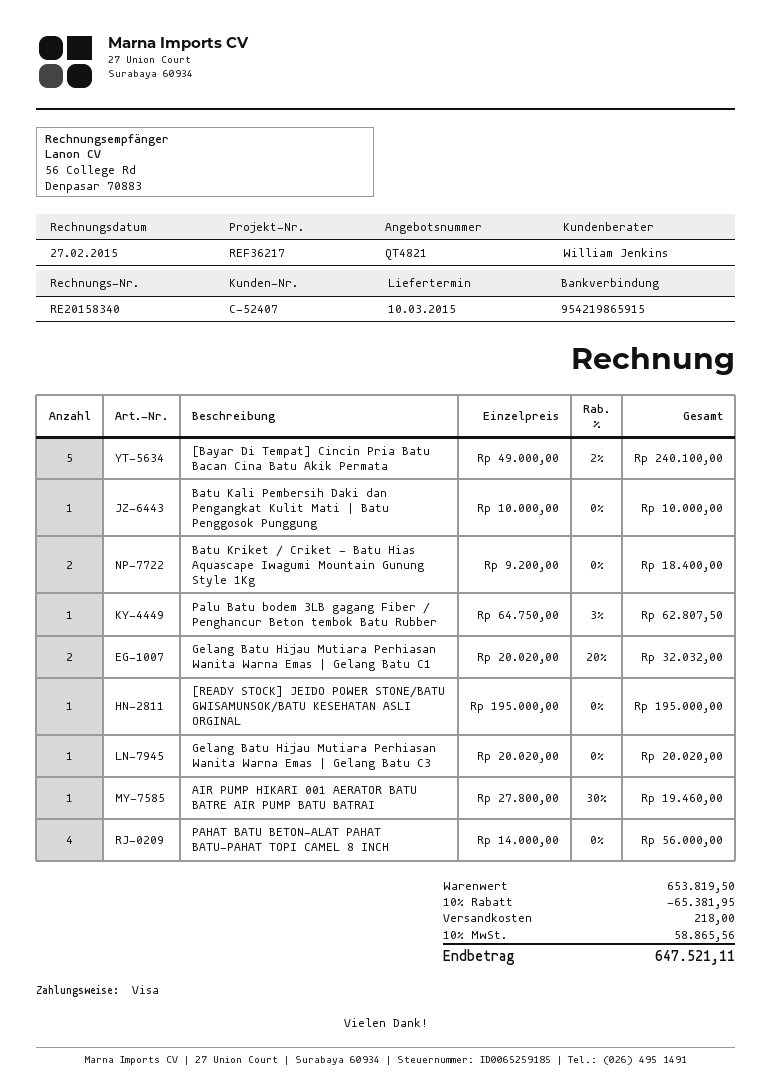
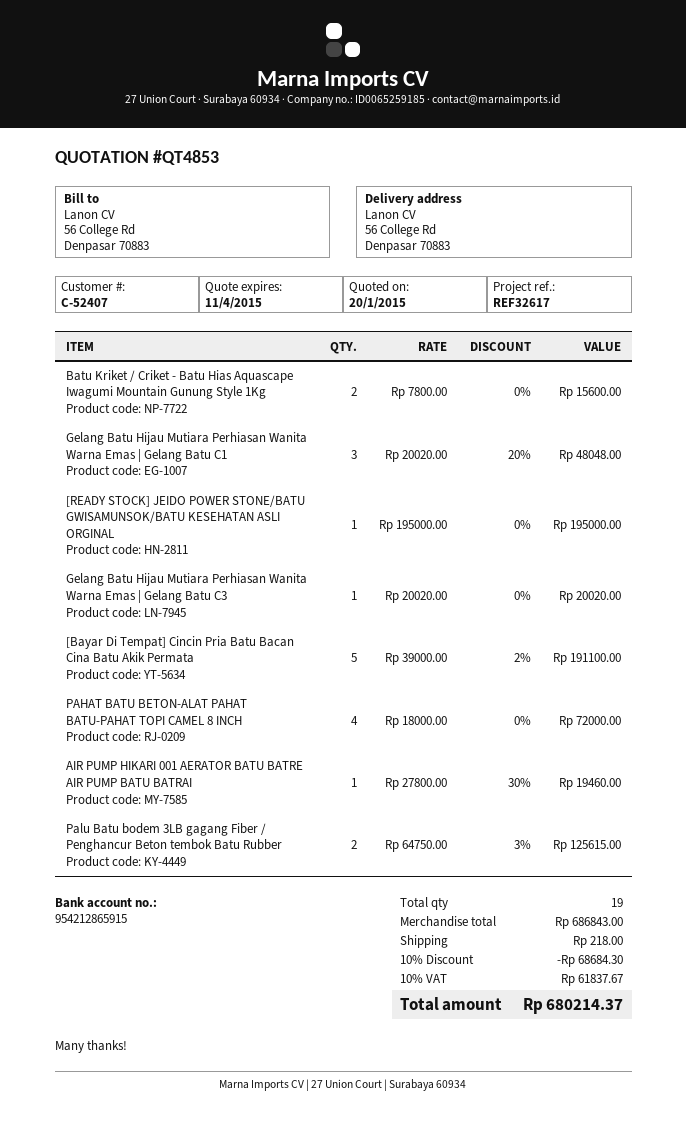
quote number: QT4821 -> QT4853
reference: REF36217 -> REF32617
bank account: 954219865915 -> 954212865915
[Bayar Di Tempat] Cincin Pria Batu Bacan Cina Batu Akik Permata: 5 x 49000.00 - 2% = 240100.00 -> 5 x 39000.00 - 2% = 191100.00
Batu Kali Pembersih Daki dan Pengangkat Kulit Mati | Batu Penggosok Punggung: 1 x 10000.00 = 10000.00 -> none
Batu Kriket / Criket - Batu Hias Aquascape Iwagumi Mountain Gunung Style 1Kg: 2 x 9200.00 = 18400.00 -> 2 x 7800.00 = 15600.00
Palu Batu bodem 3LB gagang Fiber / Penghancur Beton tembok Batu Rubber: 1 x 64750.00 - 3% = 62807.50 -> 2 x 64750.00 - 3% = 125615.00
Gelang Batu Hijau Mutiara Perhiasan Wanita Warna Emas | Gelang Batu C1: 2 x 20020.00 - 20% = 32032.00 -> 3 x 20020.00 - 20% = 48048.00
PAHAT BATU BETON-ALAT PAHAT BATU-PAHAT TOPI CAMEL 8 INCH: 4 x 14000.00 = 56000.00 -> 4 x 18000.00 = 72000.00
subtotal: 653819.50 -> 686843.00
discount: 10% = 65381.95 -> 10% = 68684.30
tax: 10% = 58865.56 -> 10% = 61837.67
total: 647521.11 -> 680214.37

